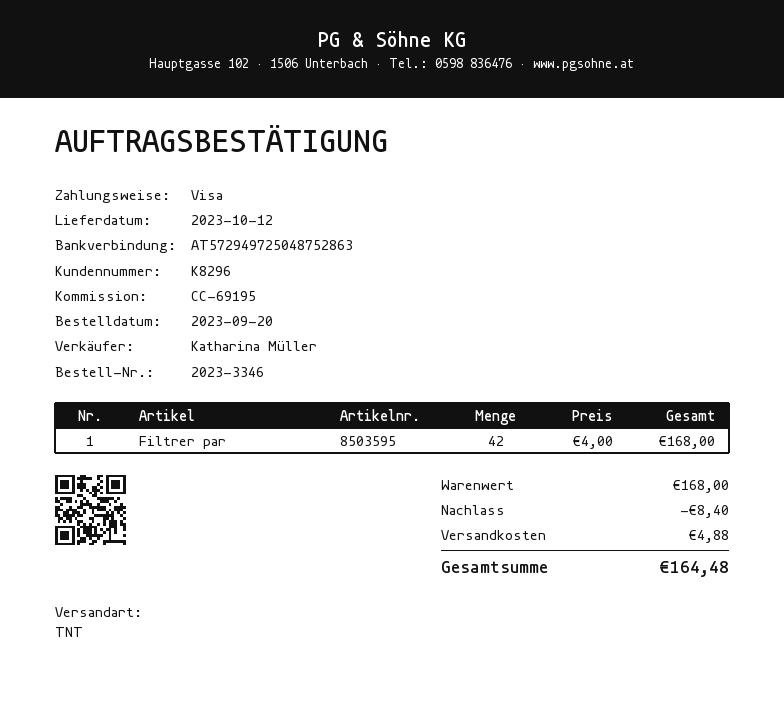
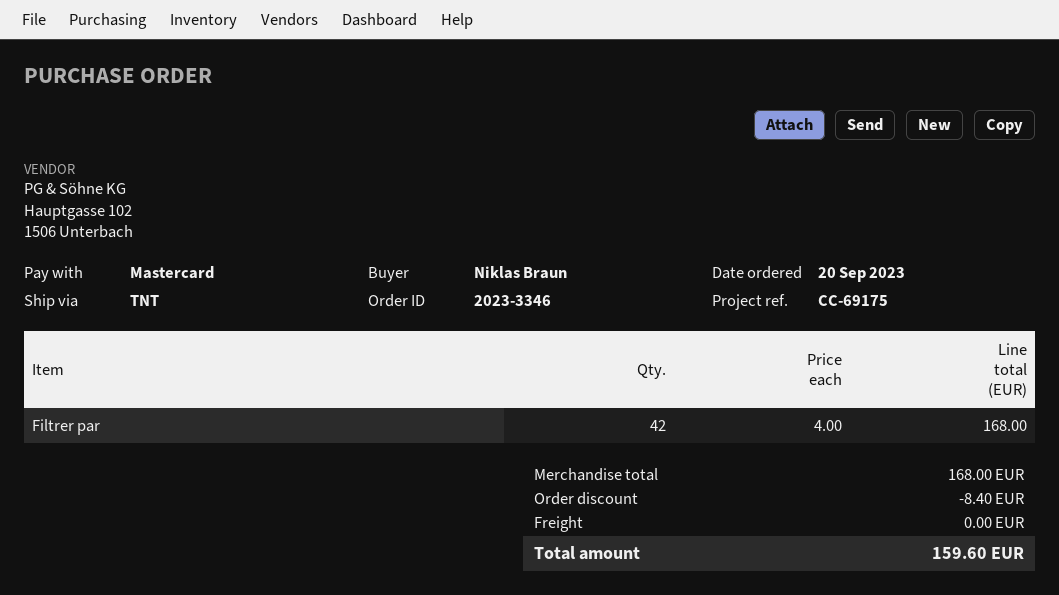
reference: CC-69195 -> CC-69175
payment method: Visa -> Mastercard
shipping: 4.88 -> 0.00
total: 164.48 -> 159.60

